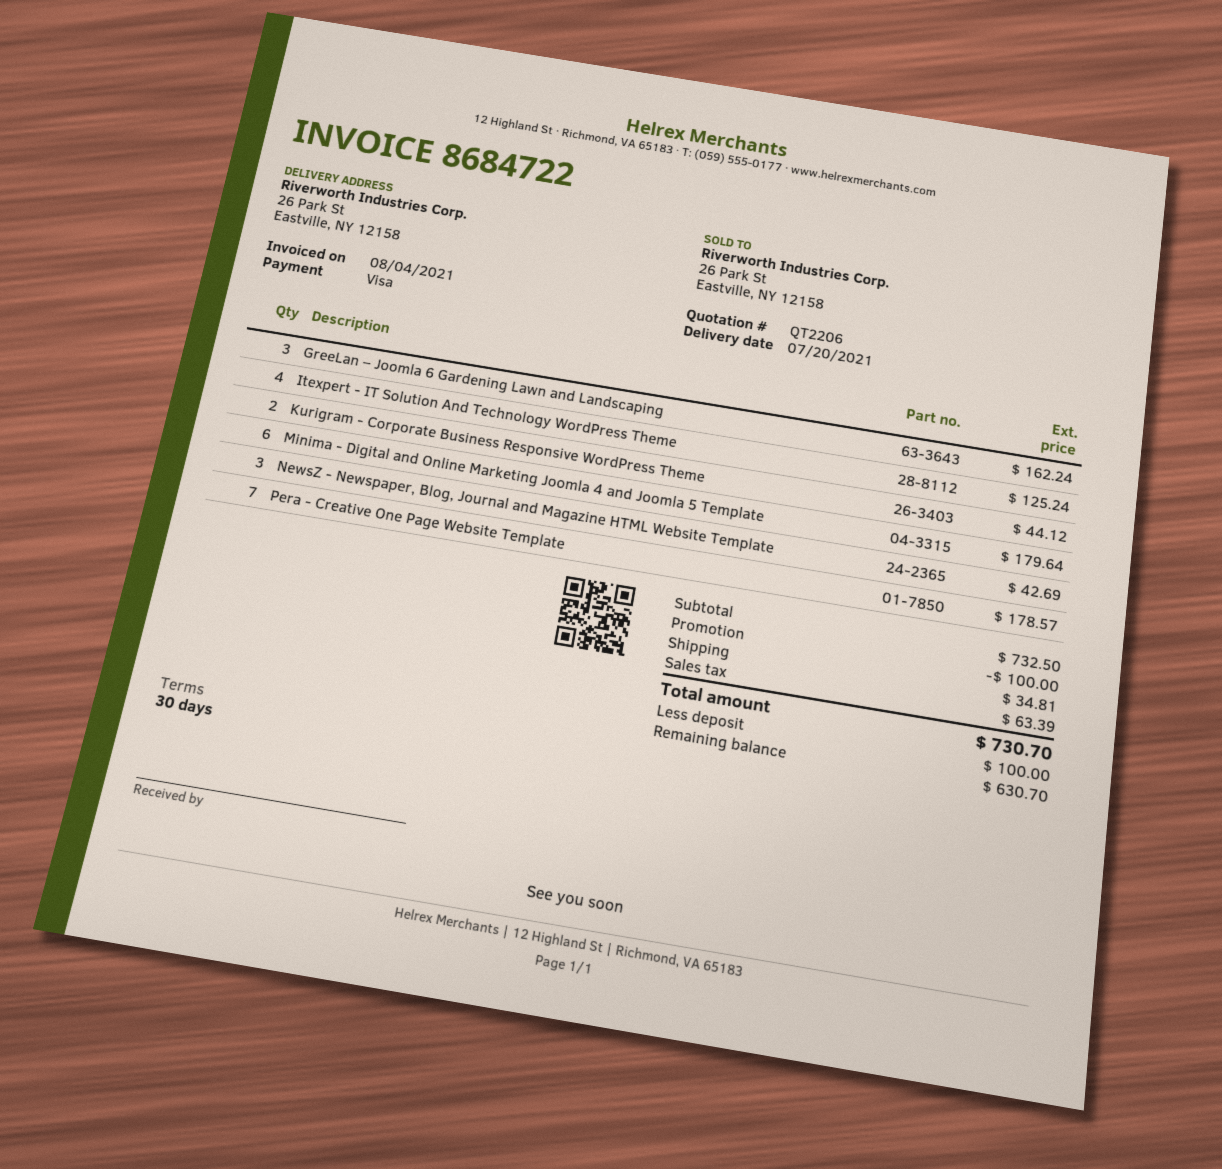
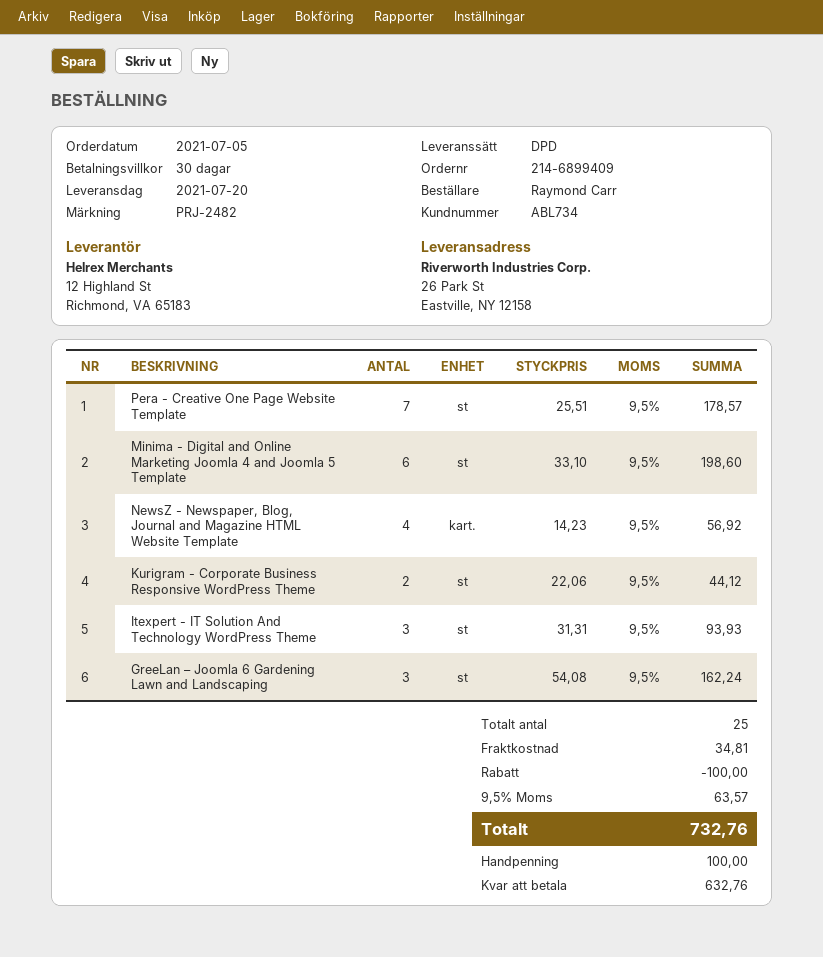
Itexpert - IT Solution And Technology WordPress Theme: 4 for 125.24 -> 3 for 93.93
Minima - Digital and Online Marketing Joomla 4 and Joomla 5 Template: 6 for 179.64 -> 6 for 198.60
NewsZ - Newspaper, Blog, Journal and Magazine HTML Website Template: 3 for 42.69 -> 4 for 56.92
tax: 63.39 -> 63.57
total: 730.70 -> 732.76
balance: 630.70 -> 632.76

